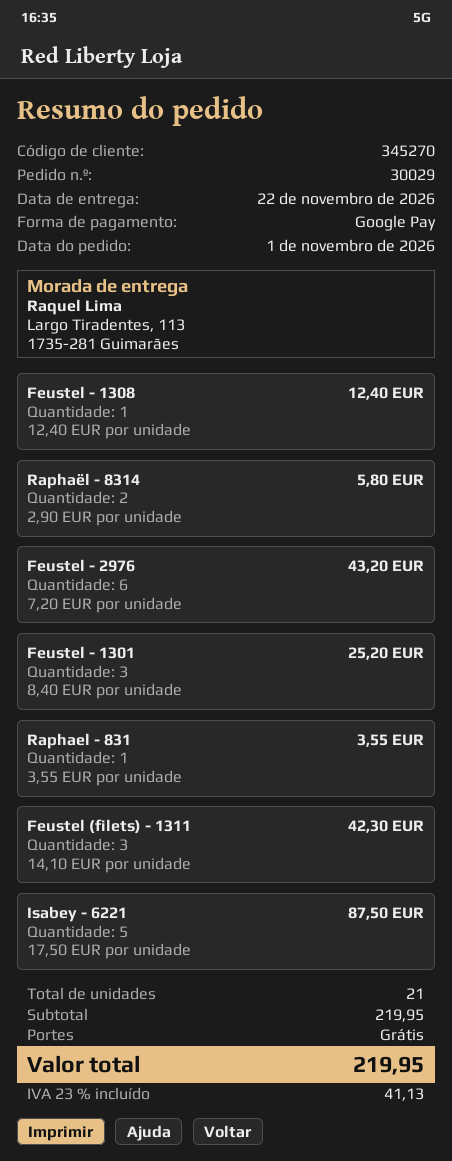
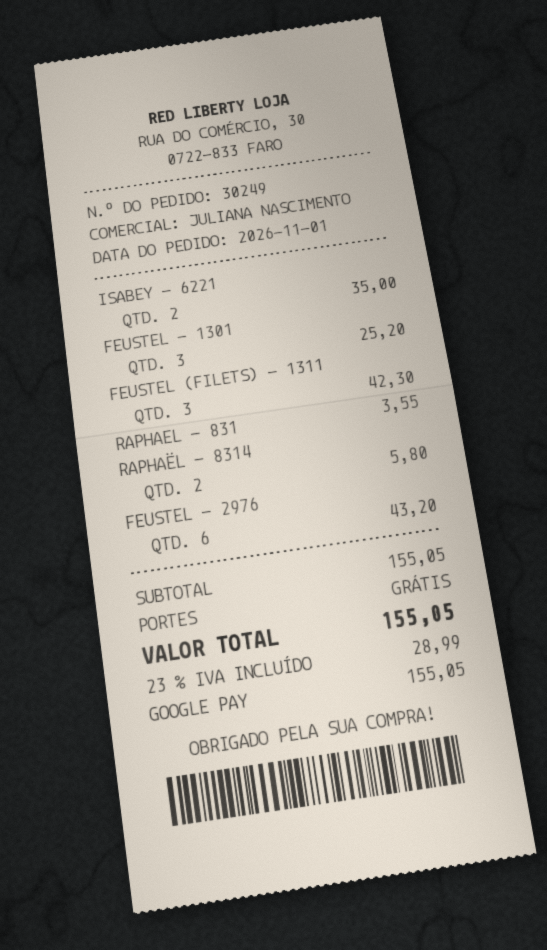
order number: 30029 -> 30249
Feustel - 1308: 1 for 12.40 -> none
Isabey - 6221: 5 for 87.50 -> 2 for 35.00
subtotal: 219.95 -> 155.05
tax: 23% = 41.13 -> 23% = 28.99
total: 219.95 -> 155.05

